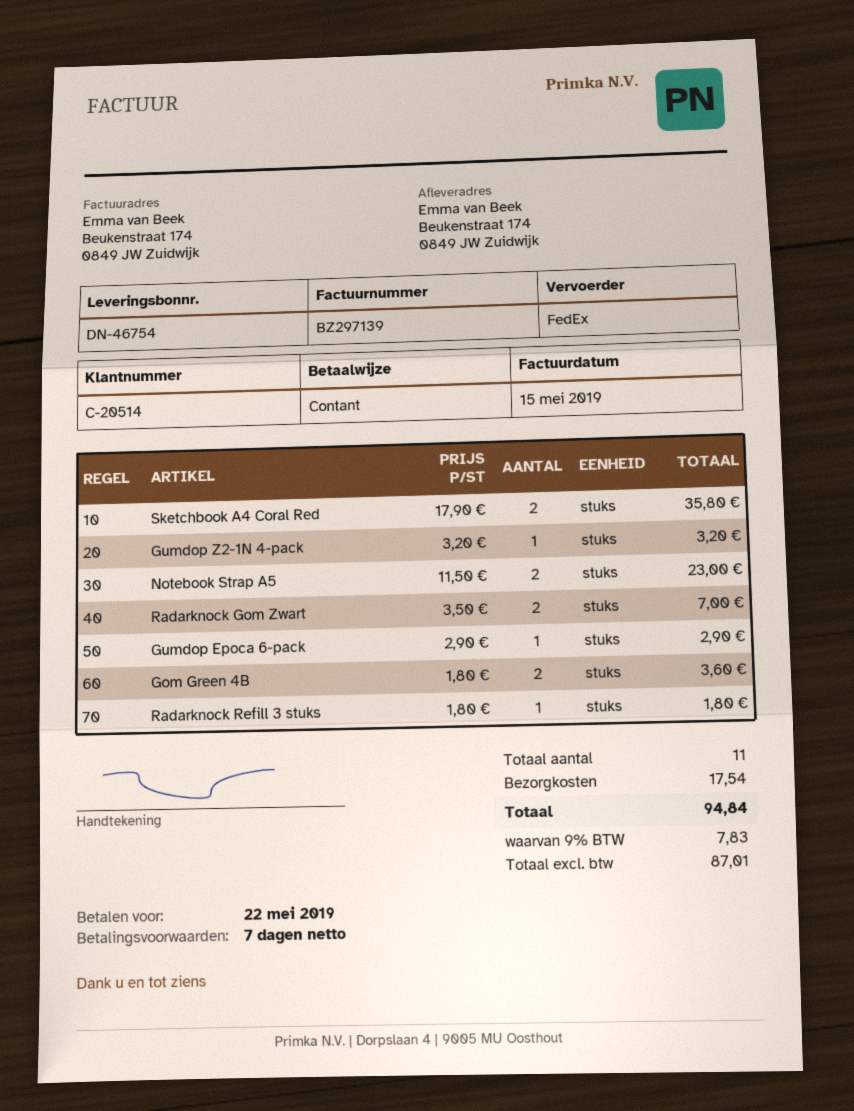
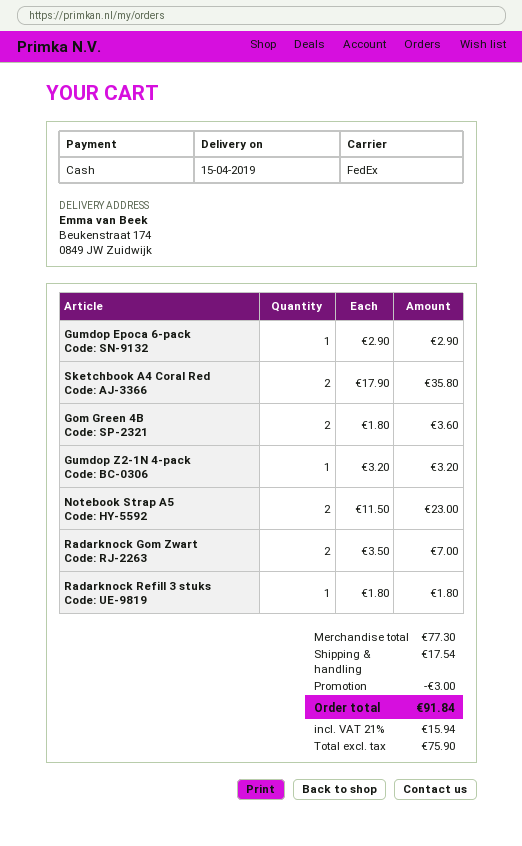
discount: none -> 3.00
net: 87.01 -> 75.90
tax: 9% = 7.83 -> 21% = 15.94
total: 94.84 -> 91.84

